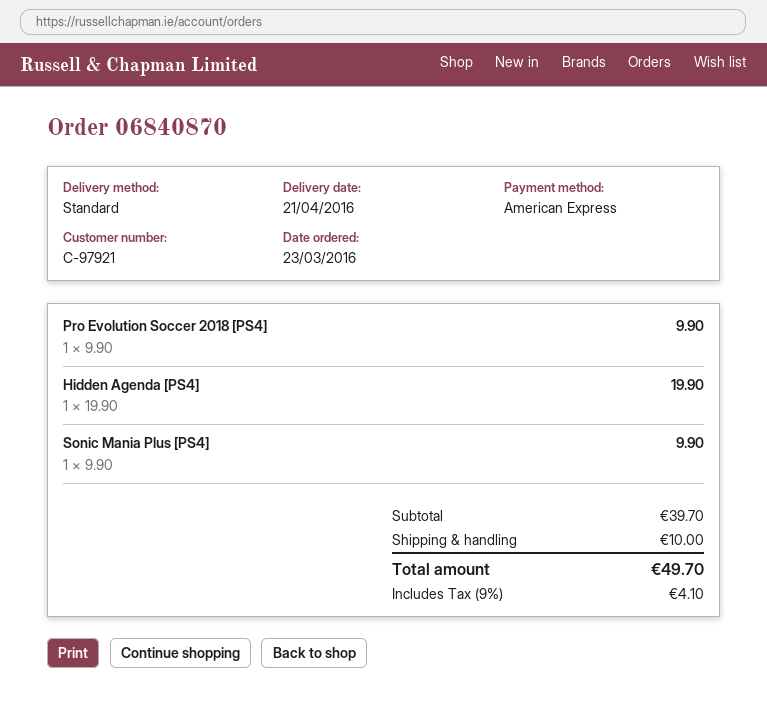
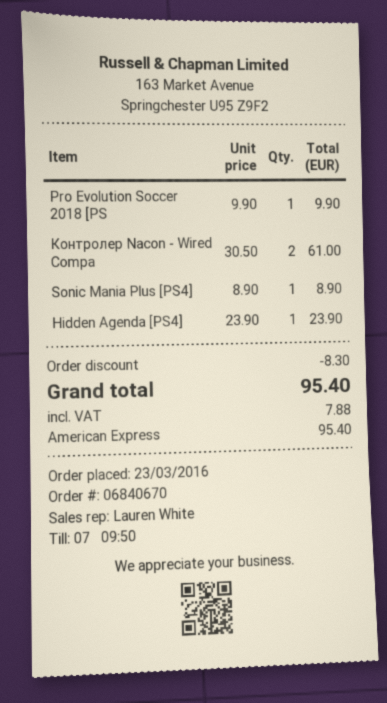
order number: 06840870 -> 06840670
Hidden Agenda [PS4]: 1 x 19.90 = 19.90 -> 1 x 23.90 = 23.90
Sonic Mania Plus [PS4]: 1 x 9.90 = 9.90 -> 1 x 8.90 = 8.90
Контролер Nacon - Wired Compa: none -> 2 x 30.50 = 61.00
discount: none -> 8.30
shipping: 10.00 -> none
tax: 4.10 -> 7.88
total: 49.70 -> 95.40

